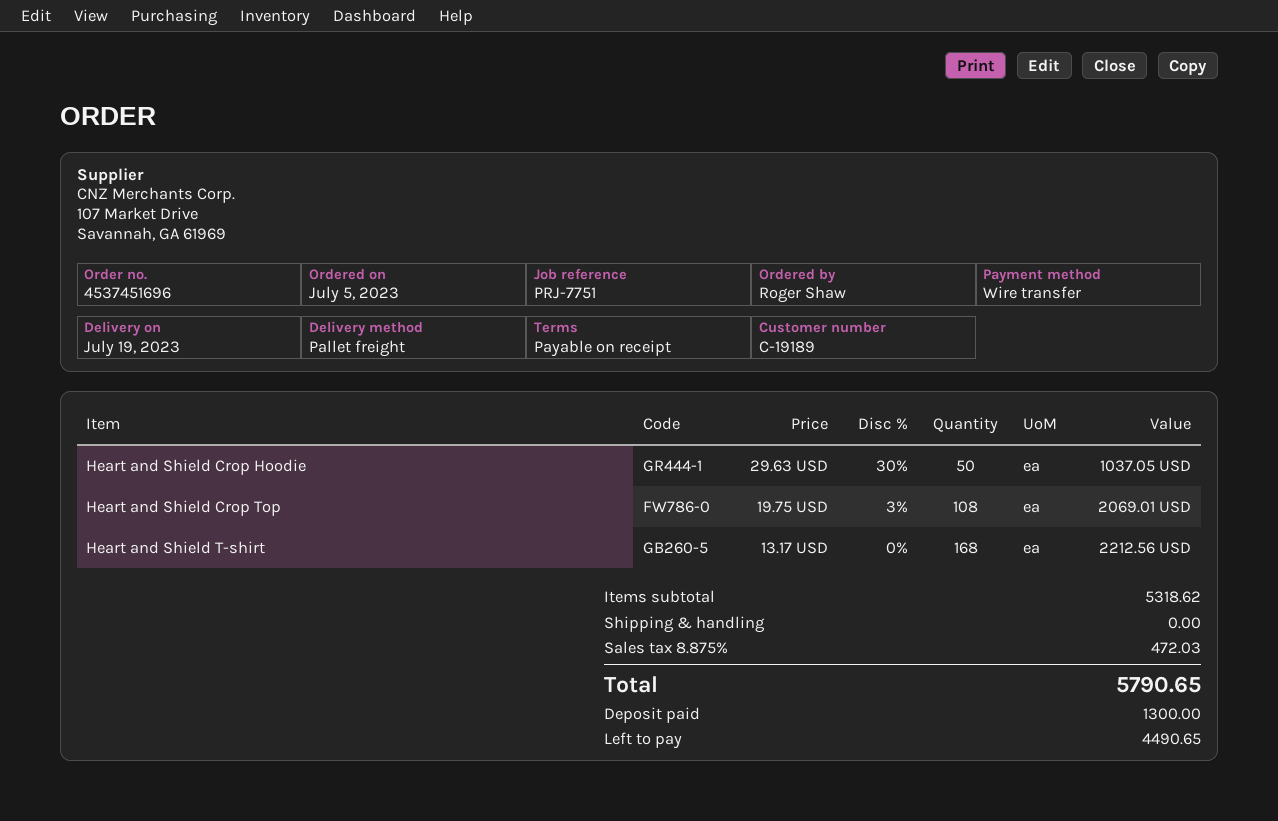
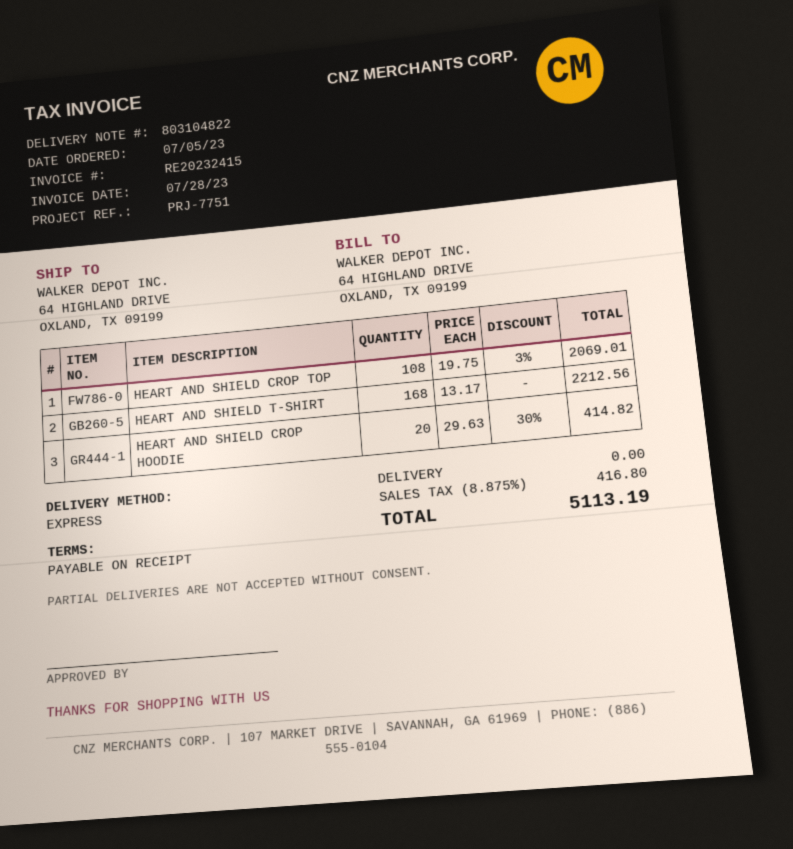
shipping method: pallet freight -> express
Heart and Shield Crop Hoodie: 50 x 29.63 - 30% = 1037.05 -> 20 x 29.63 - 30% = 414.82
tax: 8.875% = 472.03 -> 8.875% = 416.80
total: 5790.65 -> 5113.19

